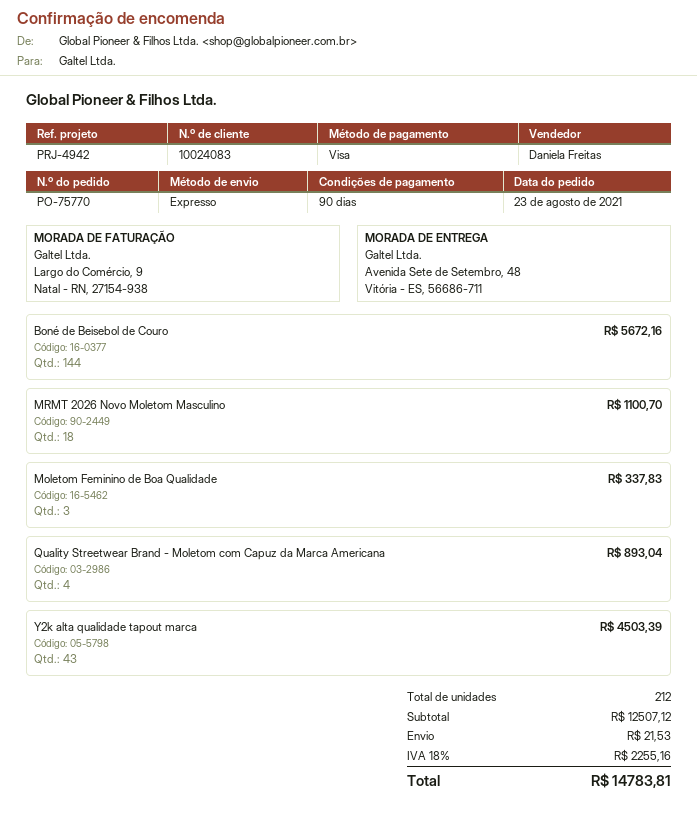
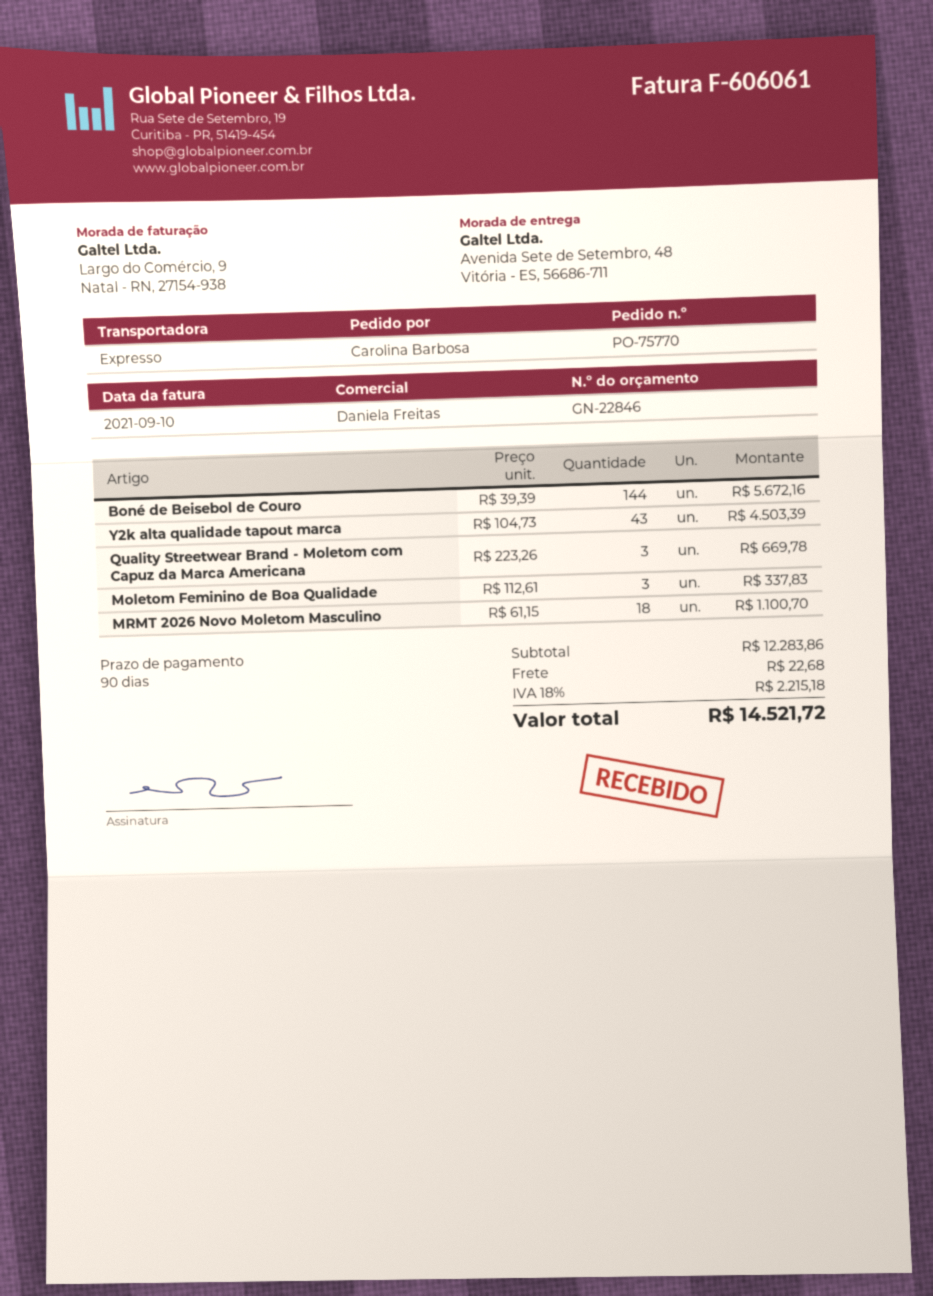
Quality Streetwear Brand - Moletom com Capuz da Marca Americana: 4 for 893.04 -> 3 for 669.78
subtotal: 12507.12 -> 12283.86
shipping: 21.53 -> 22.68
tax: 18% = 2255.16 -> 18% = 2215.18
total: 14783.81 -> 14521.72

